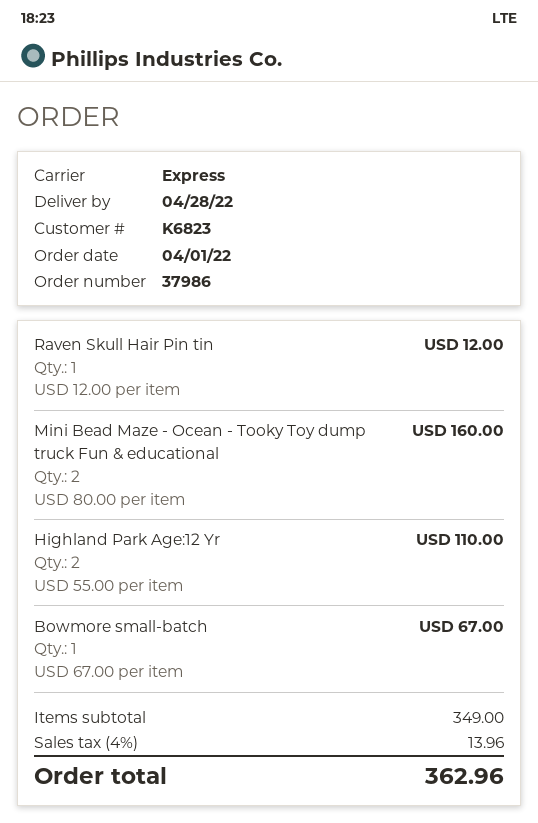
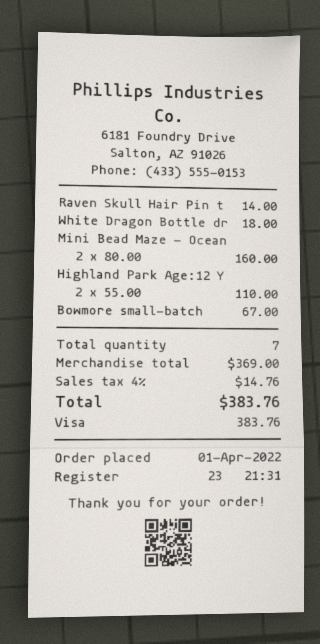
Raven Skull Hair Pin tin: 1 x 12.00 = 12.00 -> 1 x 14.00 = 14.00
White Dragon Bottle dr: none -> 1 x 18.00 = 18.00
subtotal: 349.00 -> 369.00
tax: 4% = 13.96 -> 4% = 14.76
total: 362.96 -> 383.76

